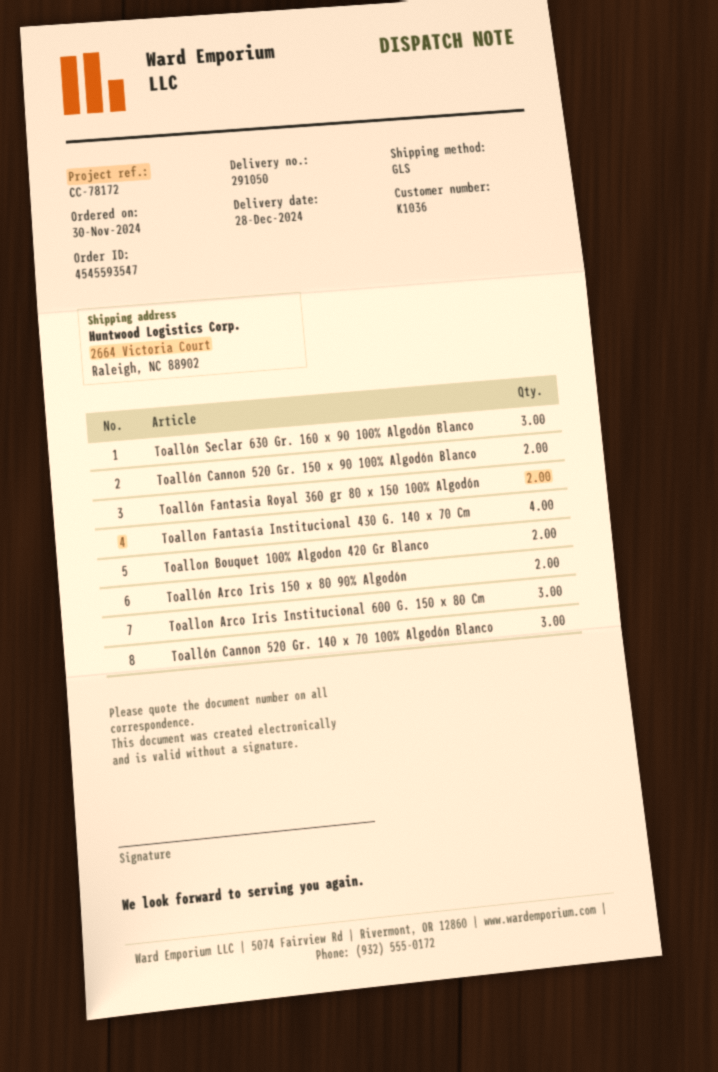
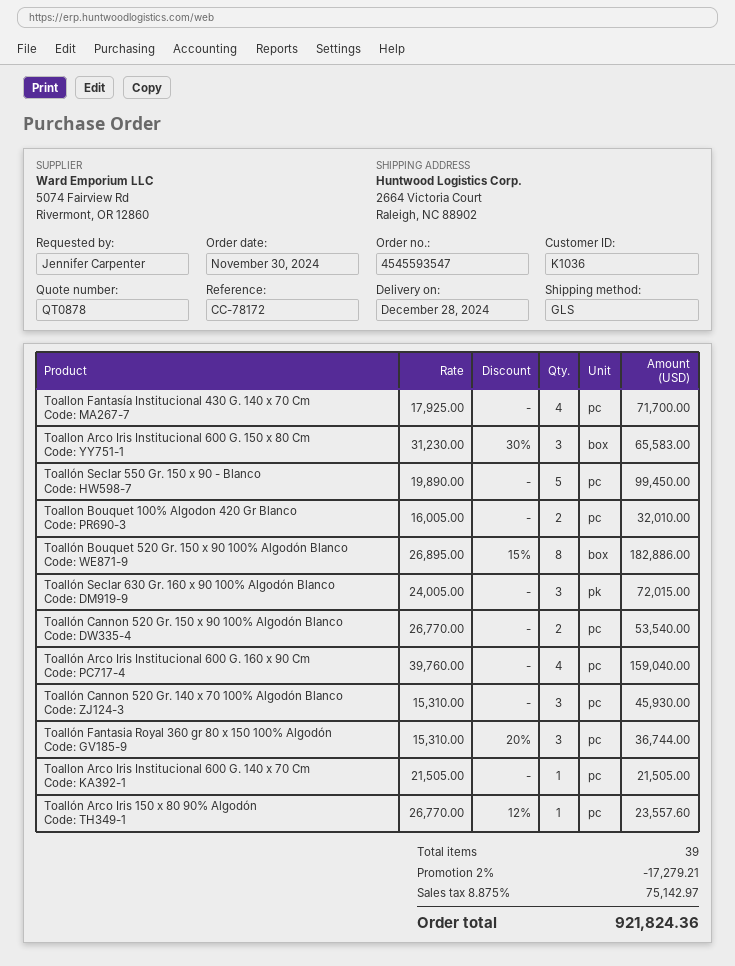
Toallón Fantasia Royal 360 gr 80 x 150 100% Algodón: 2 -> 3
Toallón Arco Iris 150 x 80 90% Algodón: 2 -> 1
Toallón Seclar 550 Gr. 150 x 90 - Blanco: none -> 5
Toallón Bouquet 520 Gr. 150 x 90 100% Algodón Blanco: none -> 8
Toallón Arco Iris Institucional 600 G. 160 x 90 Cm: none -> 4
Toallon Arco Iris Institucional 600 G. 140 x 70 Cm: none -> 1

